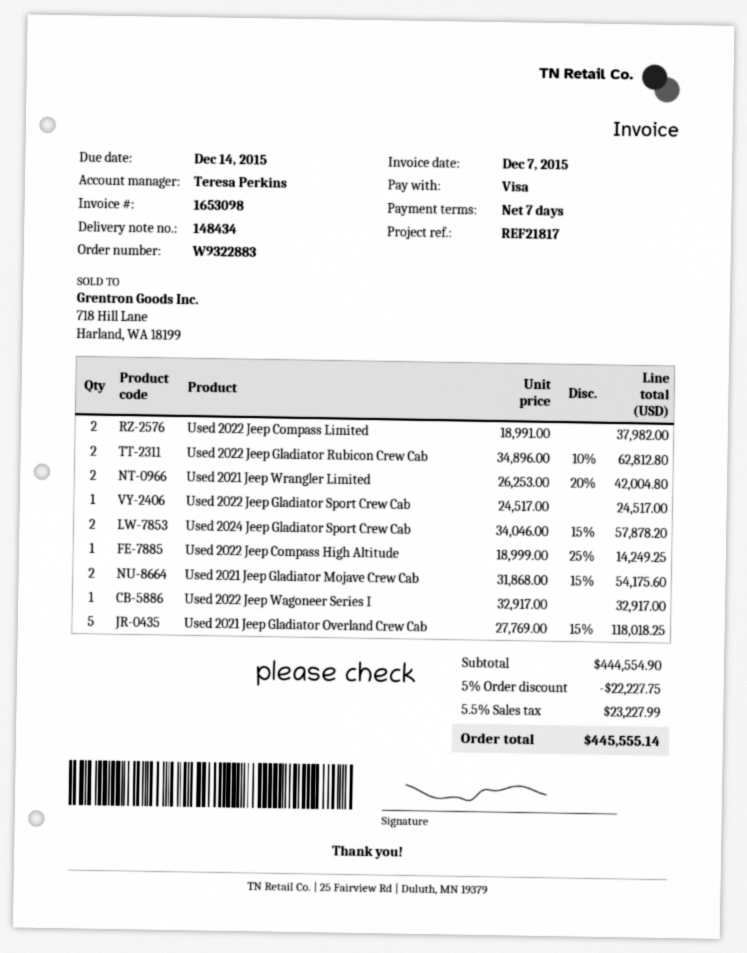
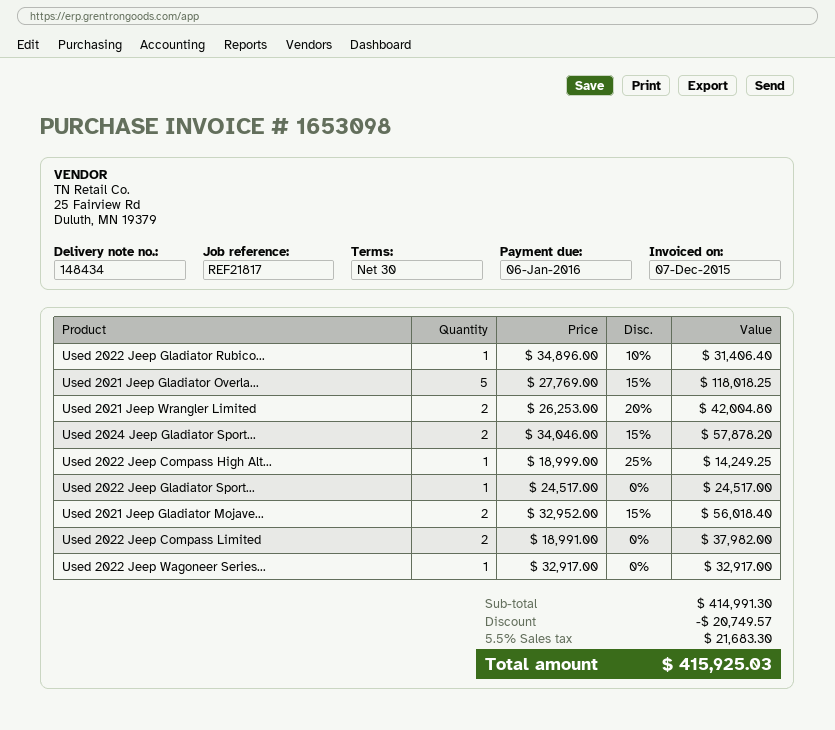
payment terms: 7 days -> 30 days
due date: 2015-12-14 -> 2016-01-06
Used 2022 Jeep Gladiator Rubicon Crew Cab: 2 x 34896.00 - 10% = 62812.80 -> 1 x 34896.00 - 10% = 31406.40
Used 2021 Jeep Gladiator Mojave Crew Cab: 2 x 31868.00 - 15% = 54175.60 -> 2 x 32952.00 - 15% = 56018.40
subtotal: 444554.90 -> 414991.30
discount: 22227.75 -> 20749.57
tax: 5.5% = 23227.99 -> 5.5% = 21683.30
total: 445555.14 -> 415925.03

